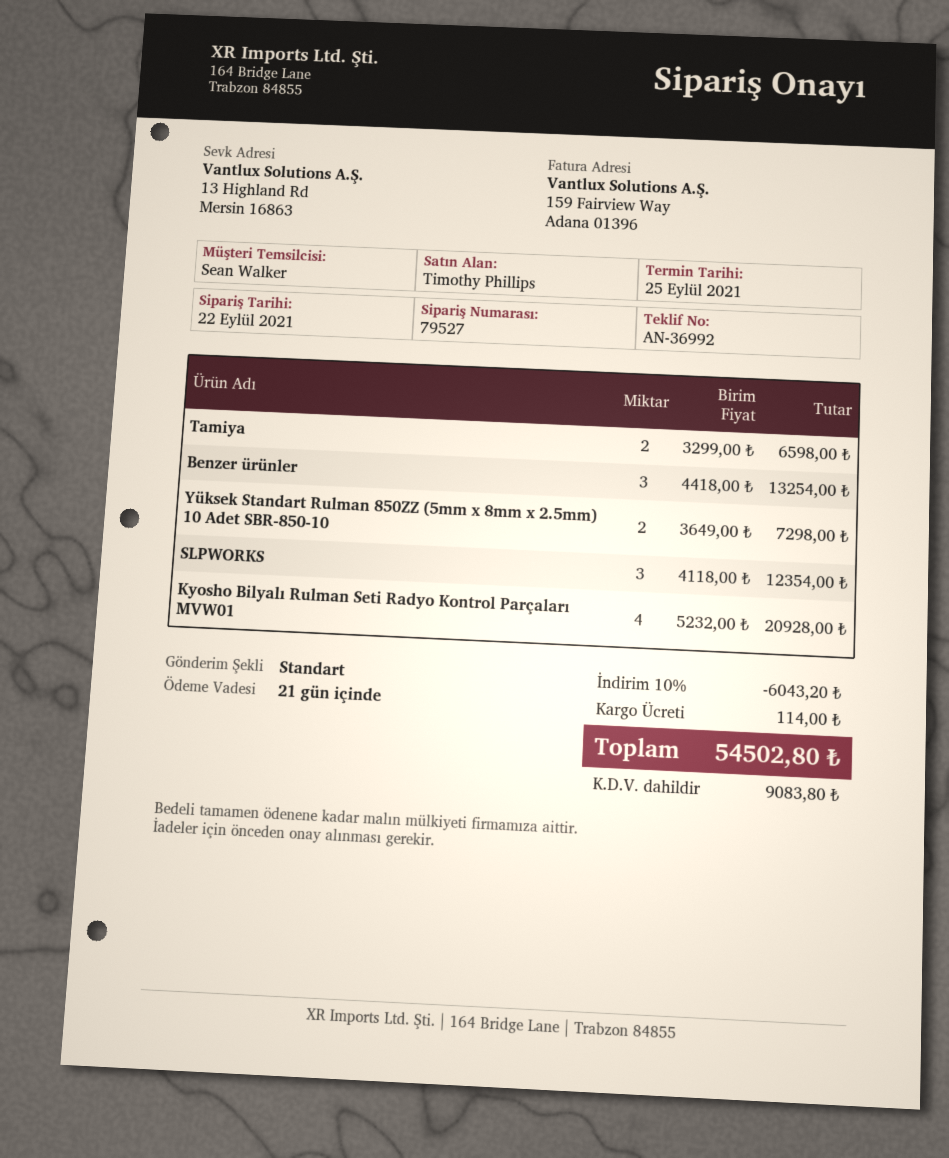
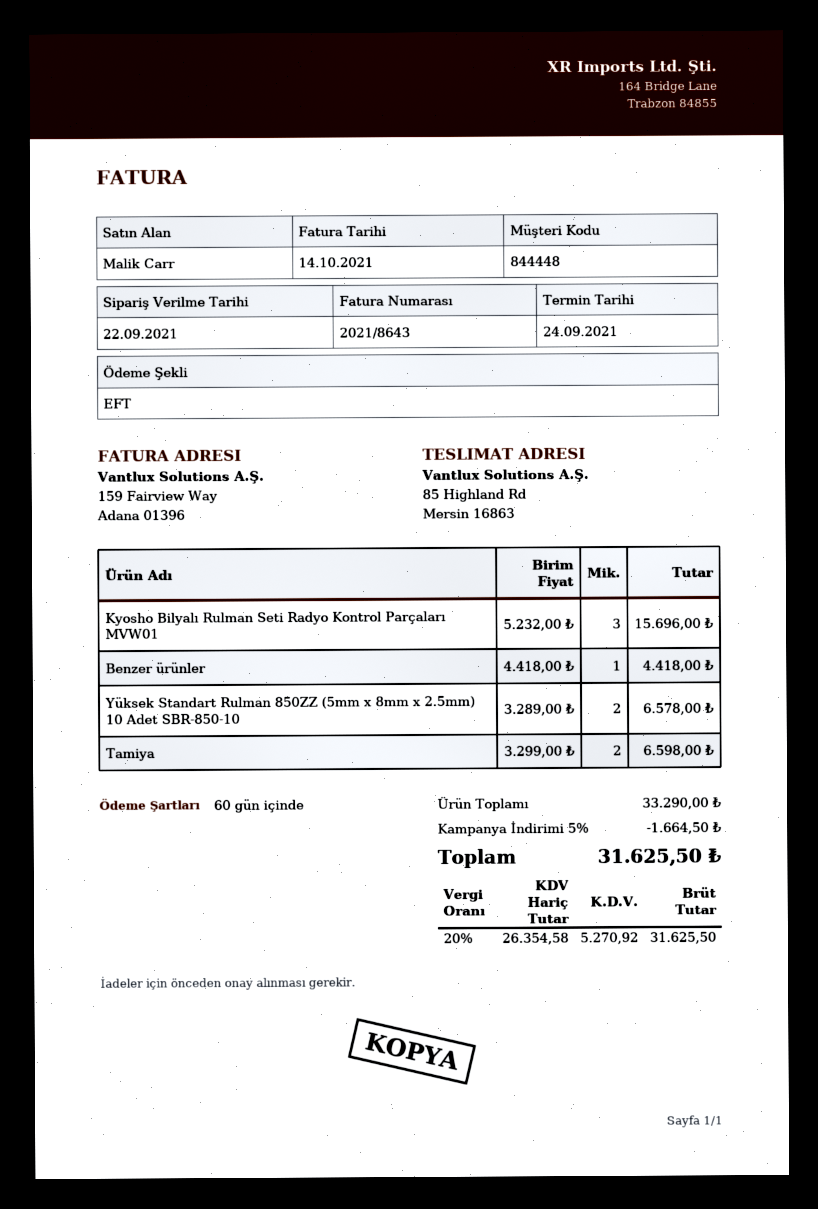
delivery date: 2021-09-25 -> 2021-09-24
payment terms: 21 days -> 60 days
ordered by: Timothy Phillips -> Malik Carr
ship to: 13 Highland Rd, Mersin 16863 -> 85 Highland Rd, Mersin 16863
Benzer ürünler: 3 x 4418.00 = 13254.00 -> 1 x 4418.00 = 4418.00
Yüksek Standart Rulman 850ZZ (5mm x 8mm x 2.5mm) 10 Adet SBR-850-10: 2 x 3649.00 = 7298.00 -> 2 x 3289.00 = 6578.00
SLPWORKS: 3 x 4118.00 = 12354.00 -> none
Kyosho Bilyalı Rulman Seti Radyo Kontrol Parçaları MVW01: 4 x 5232.00 = 20928.00 -> 3 x 5232.00 = 15696.00
discount: 10% = 6043.20 -> 5% = 1664.50
shipping: 114.00 -> none
tax: 9083.80 -> 5270.92
total: 54502.80 -> 31625.50

